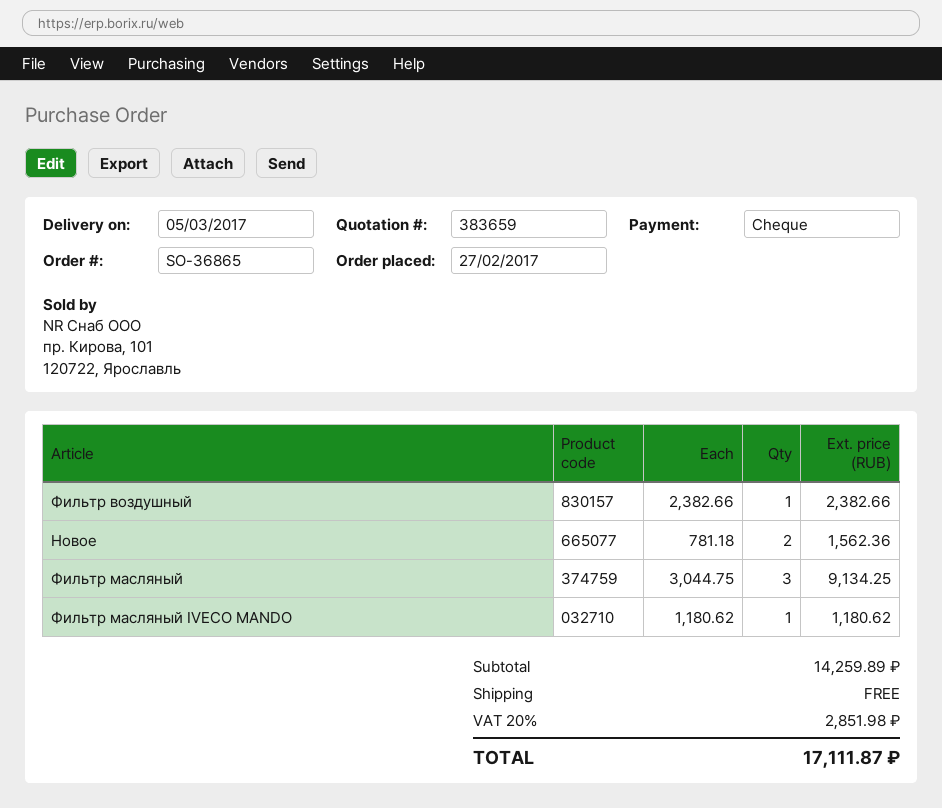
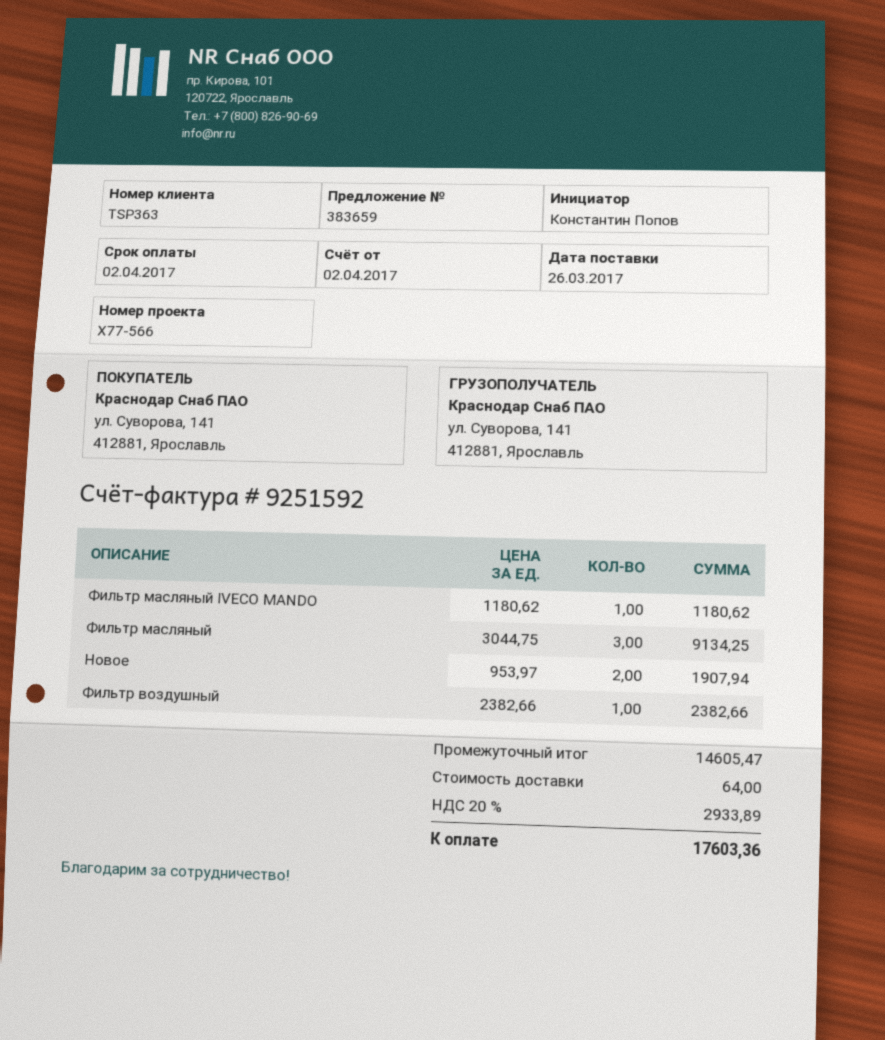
delivery date: 2017-03-05 -> 2017-03-26
Новое: 2 x 781.18 = 1562.36 -> 2 x 953.97 = 1907.94
subtotal: 14259.89 -> 14605.47
shipping: 0.00 -> 64.00
tax: 20% = 2851.98 -> 20% = 2933.89
total: 17111.87 -> 17603.36

